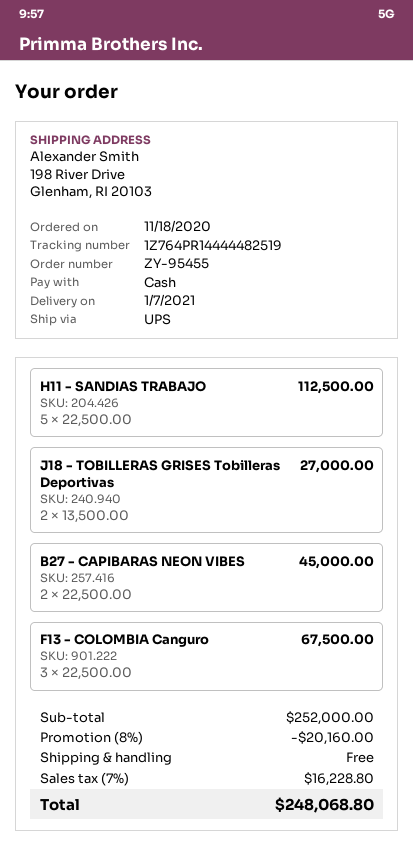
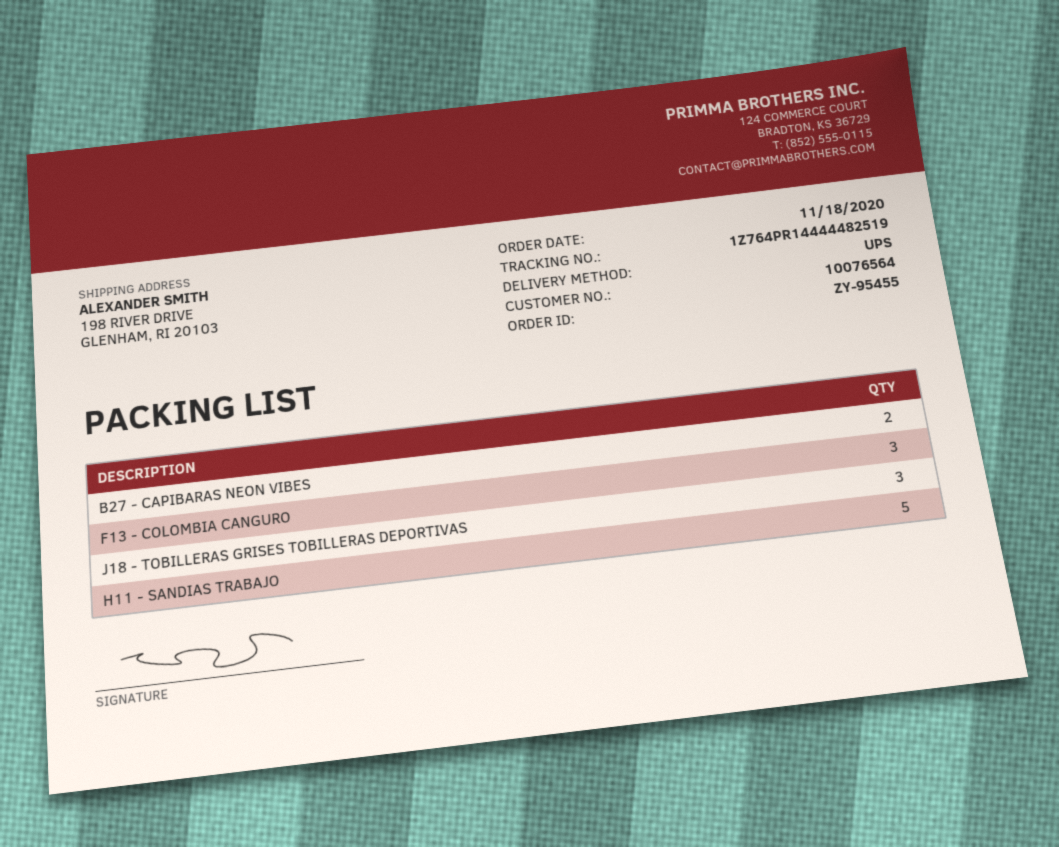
J18 - TOBILLERAS GRISES Tobilleras Deportivas: 2 -> 3

